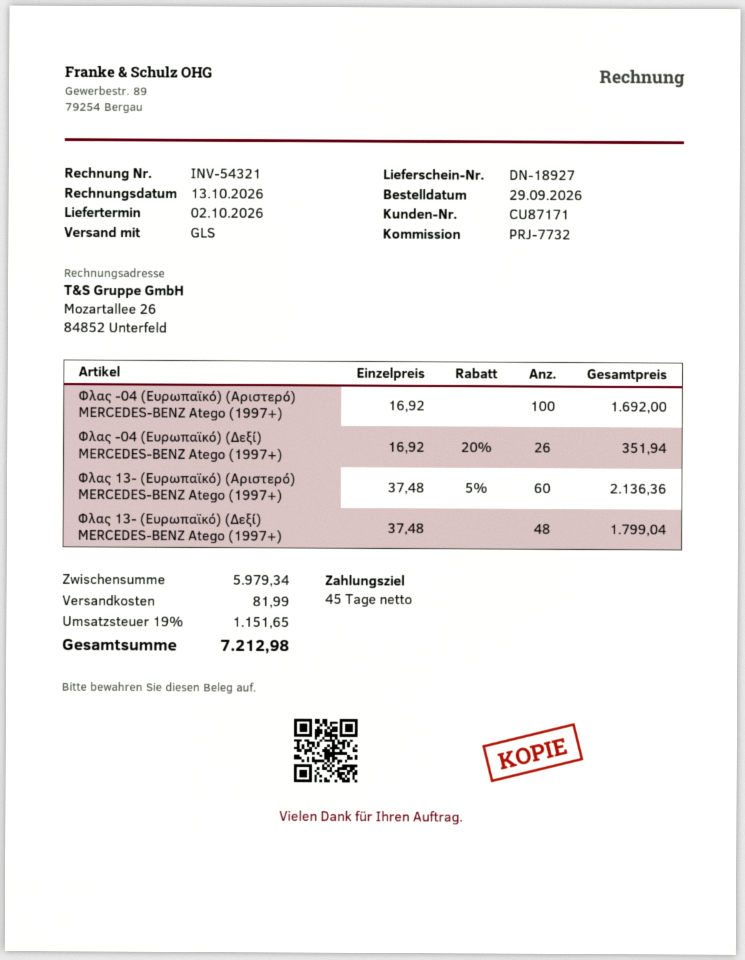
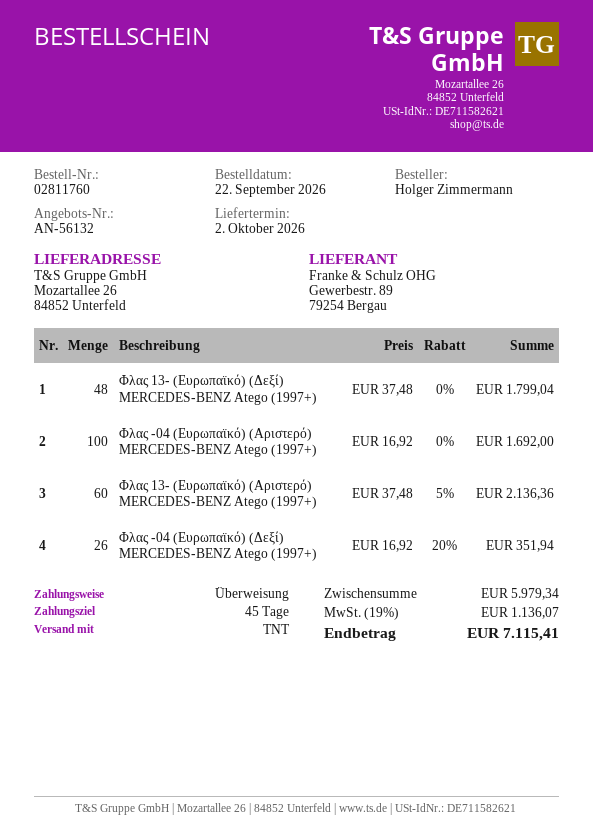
order date: 2026-09-29 -> 2026-09-22
shipping method: GLS -> TNT
shipping: 81.99 -> none
tax: 19% = 1151.65 -> 19% = 1136.07
total: 7212.98 -> 7115.41

